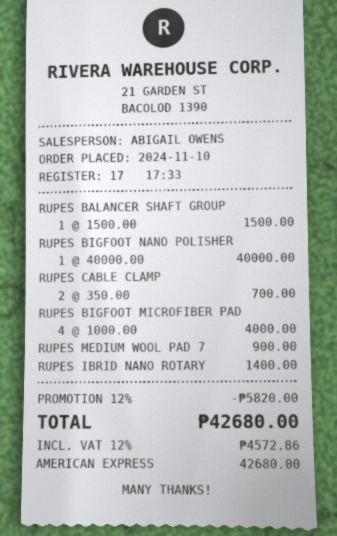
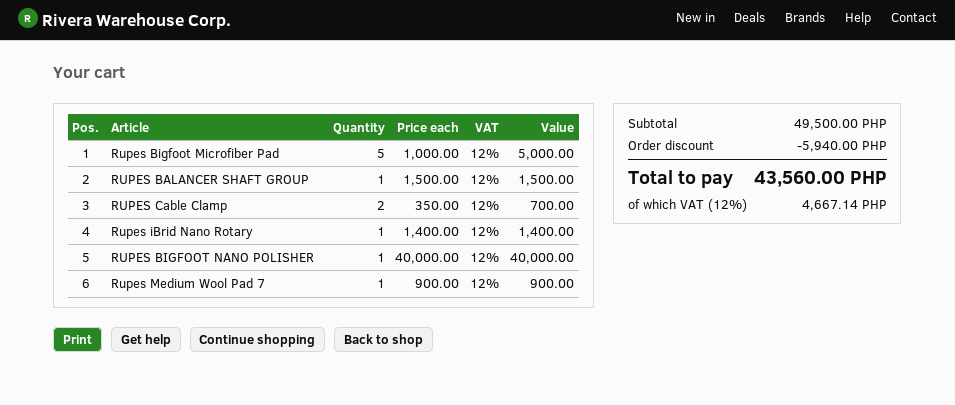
RUPES BIGFOOT MICROFIBER PAD: 4 x 1000.00 = 4000.00 -> 5 x 1000.00 = 5000.00
discount: 5820.00 -> 5940.00
tax: 12% = 4572.86 -> 12% = 4667.14
total: 42680.00 -> 43560.00

